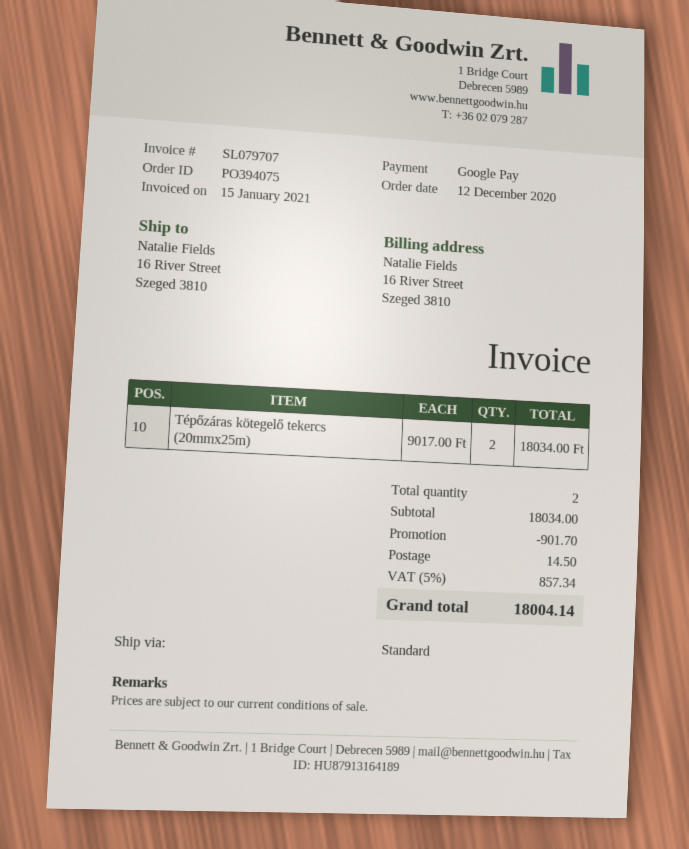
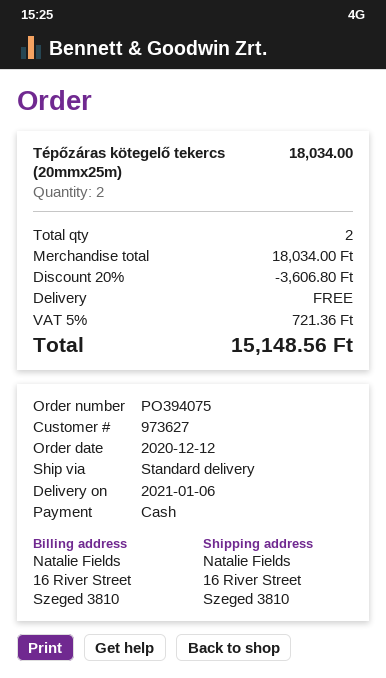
payment method: Google Pay -> cash
discount: 901.70 -> 3606.80
shipping: 14.50 -> 0.00
tax: 5% = 857.34 -> 5% = 721.36
total: 18004.14 -> 15148.56

